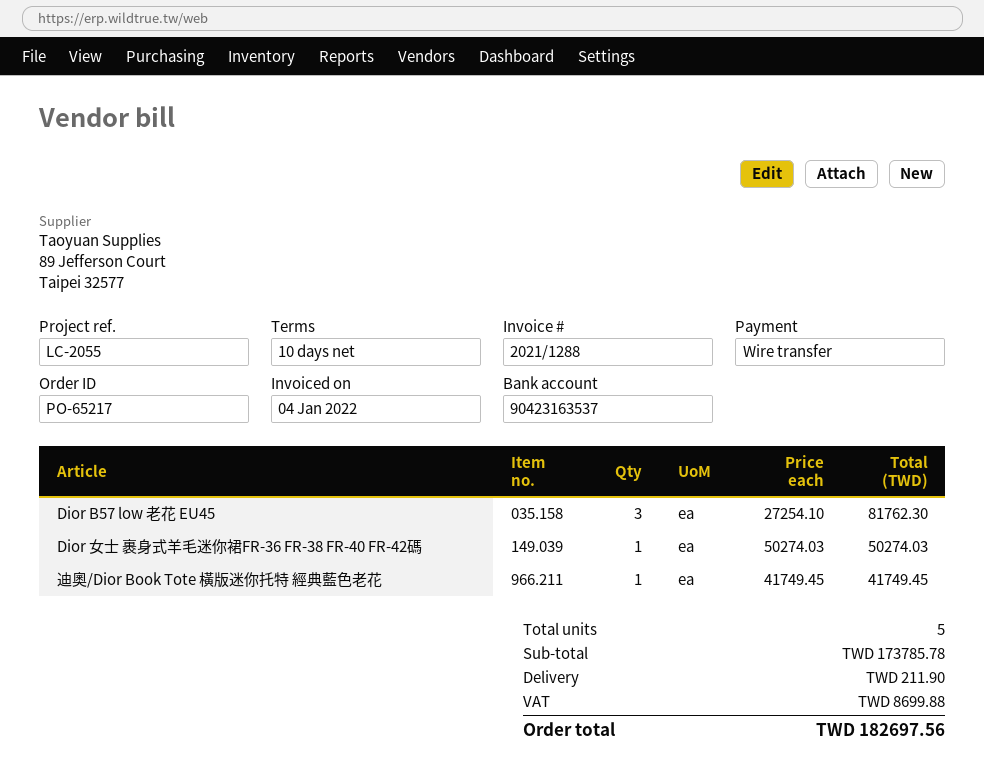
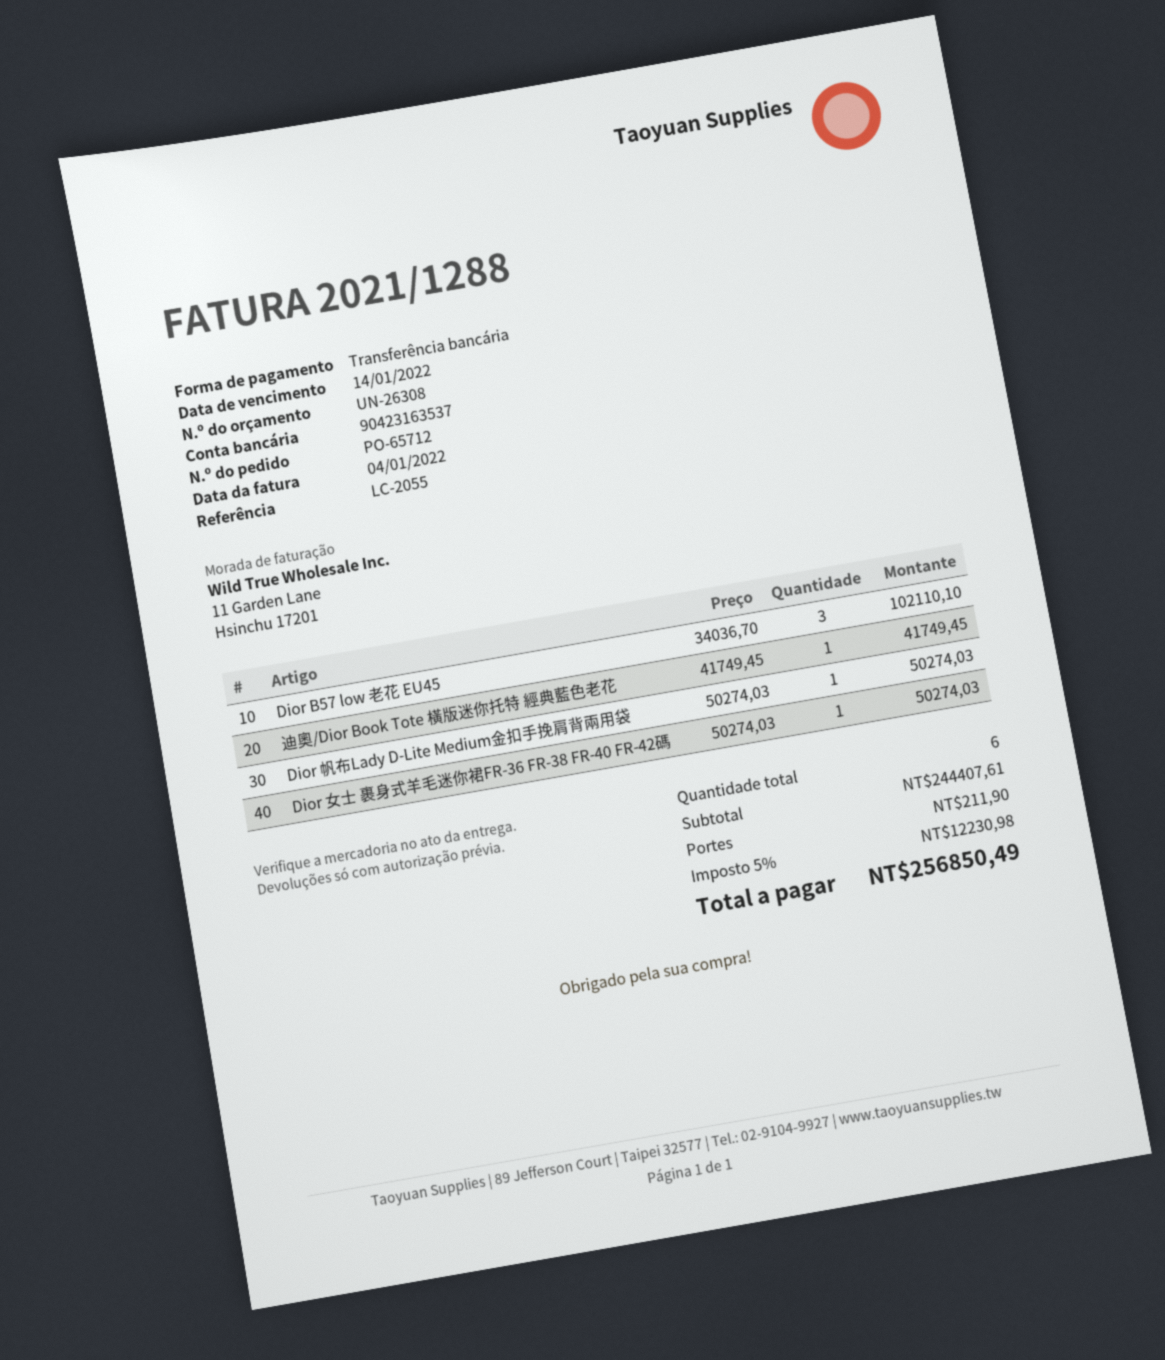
order number: PO-65217 -> PO-65712
Dior B57 low 老花 EU45: 3 x 27254.10 = 81762.30 -> 3 x 34036.70 = 102110.10
Dior 帆布Lady D-Lite Medium金扣手挽肩背兩用袋: none -> 1 x 50274.03 = 50274.03
total quantity: 5 -> 6
subtotal: 173785.78 -> 244407.61
tax: 8699.88 -> 12230.98
total: 182697.56 -> 256850.49

